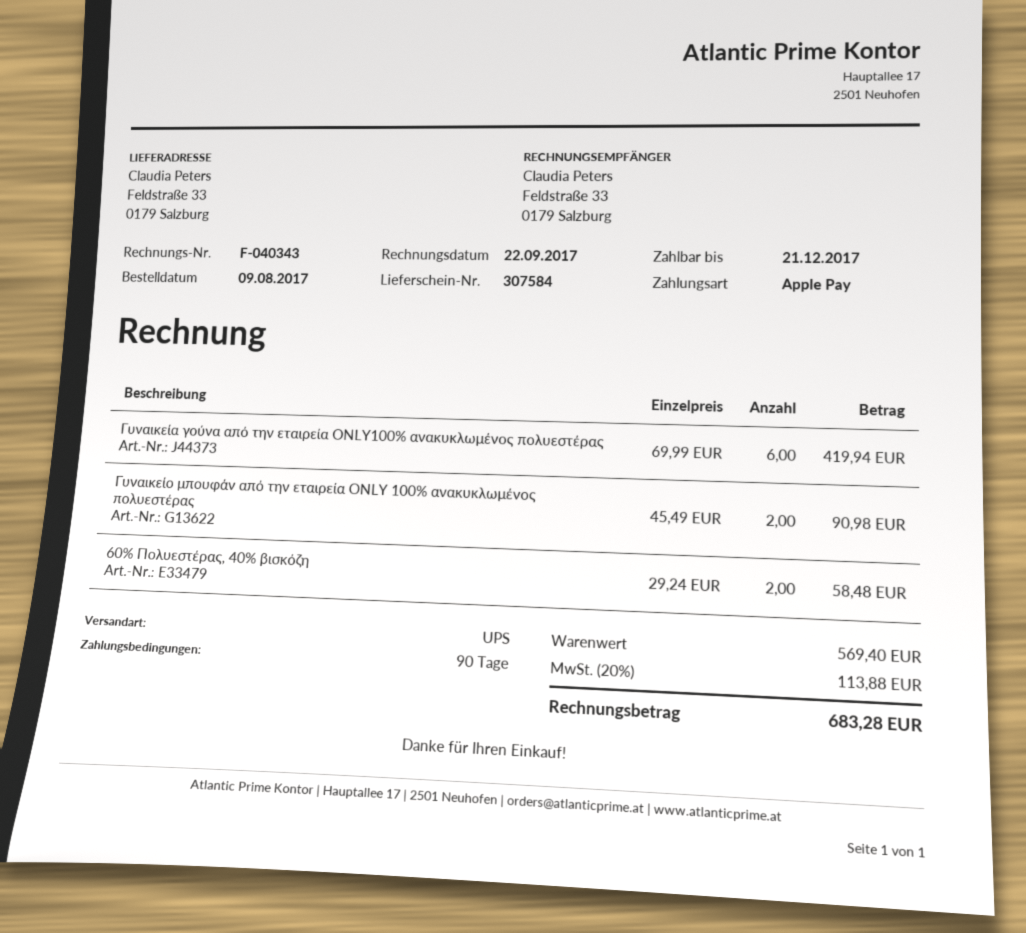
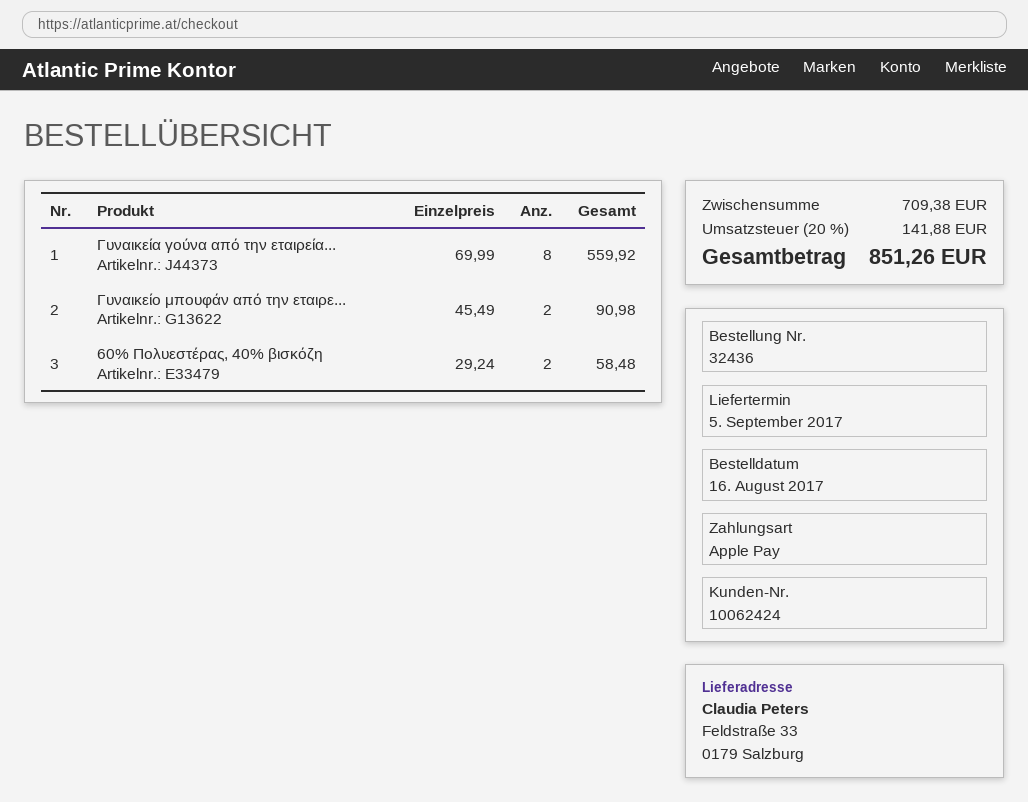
order date: 2017-08-09 -> 2017-08-16
Γυναικεία γούνα από την εταιρεία ONLY100% ανακυκλωμένος πολυεστέρας: 6 x 69.99 = 419.94 -> 8 x 69.99 = 559.92
subtotal: 569.40 -> 709.38
tax: 20% = 113.88 -> 20% = 141.88
total: 683.28 -> 851.26

